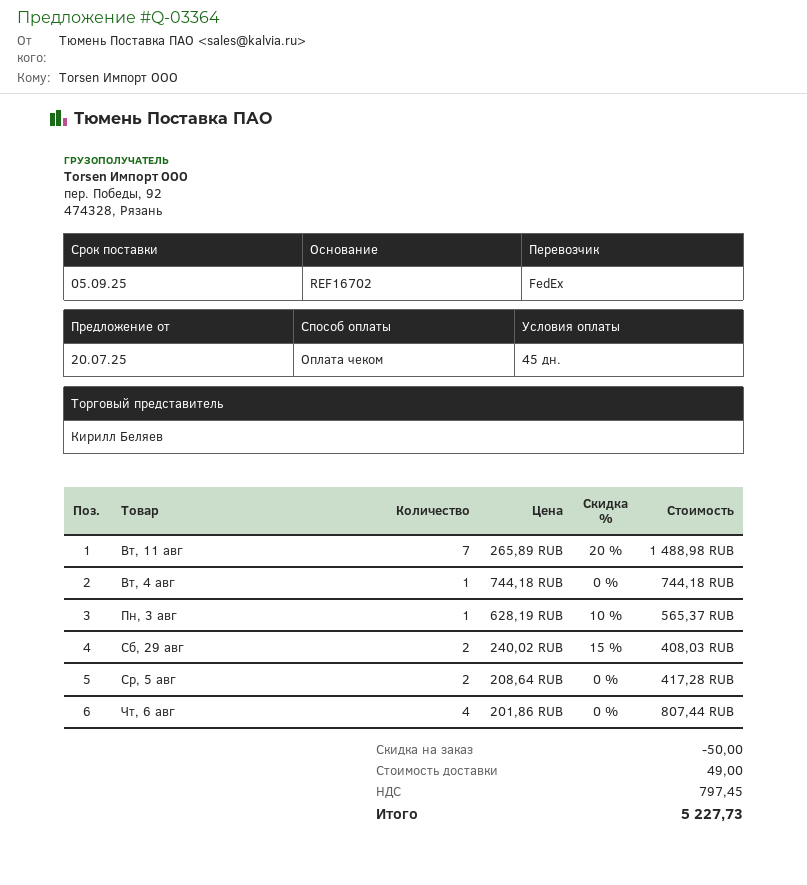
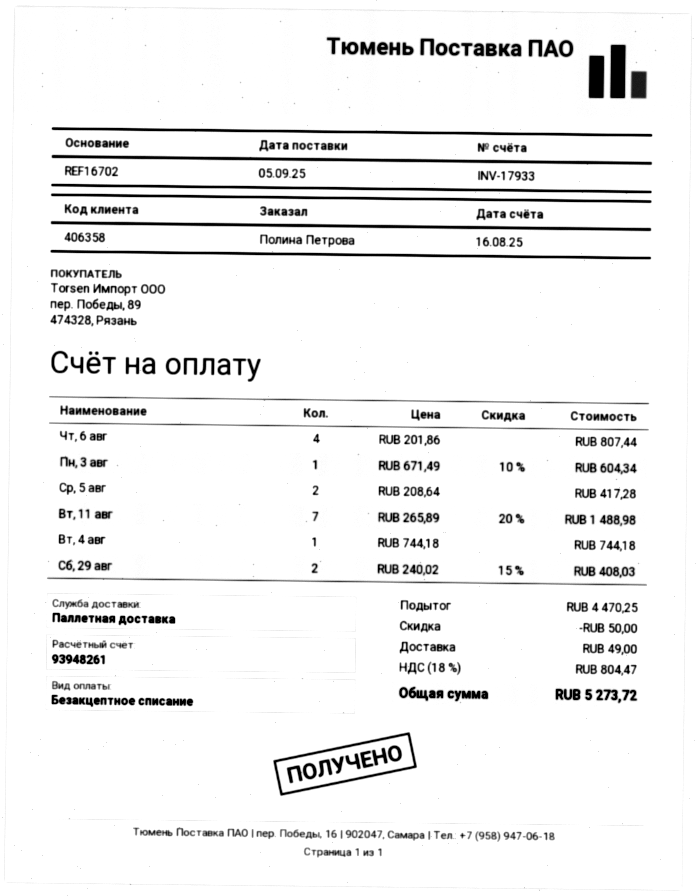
payment method: cheque -> direct debit
shipping method: FedEx -> pallet freight
Пн, 3 авг: 1 x 628.19 - 10% = 565.37 -> 1 x 671.49 - 10% = 604.34
tax: 797.45 -> 804.47
total: 5227.73 -> 5273.72

